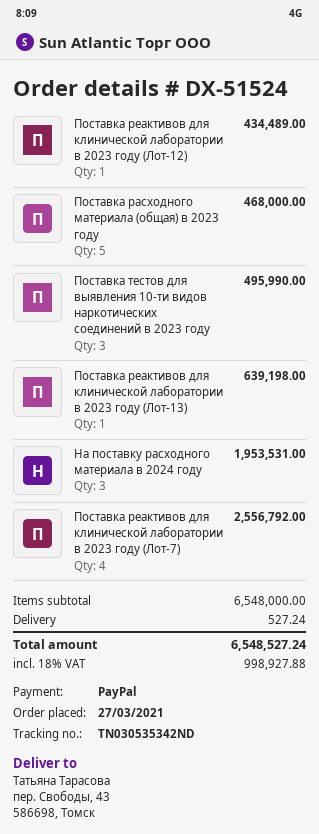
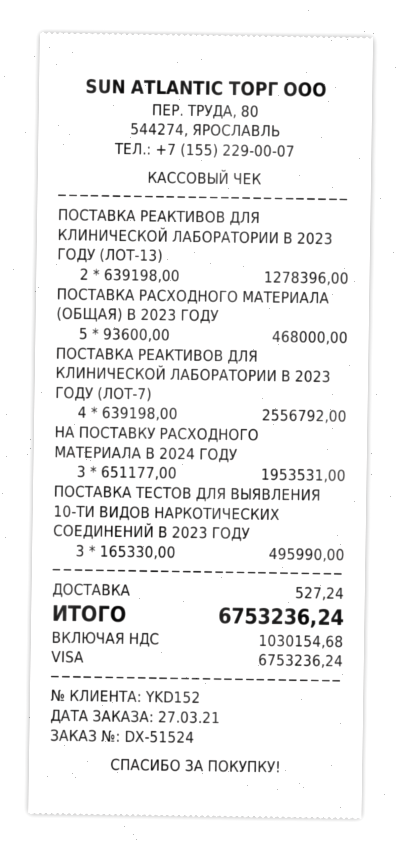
payment method: PayPal -> Visa
Поставка реактивов для клинической лаборатории в 2023 году (Лот-12): 1 for 434489.00 -> none
Поставка реактивов для клинической лаборатории в 2023 году (Лот-13): 1 for 639198.00 -> 2 for 1278396.00
tax: 998927.88 -> 1030154.68
total: 6548527.24 -> 6753236.24

